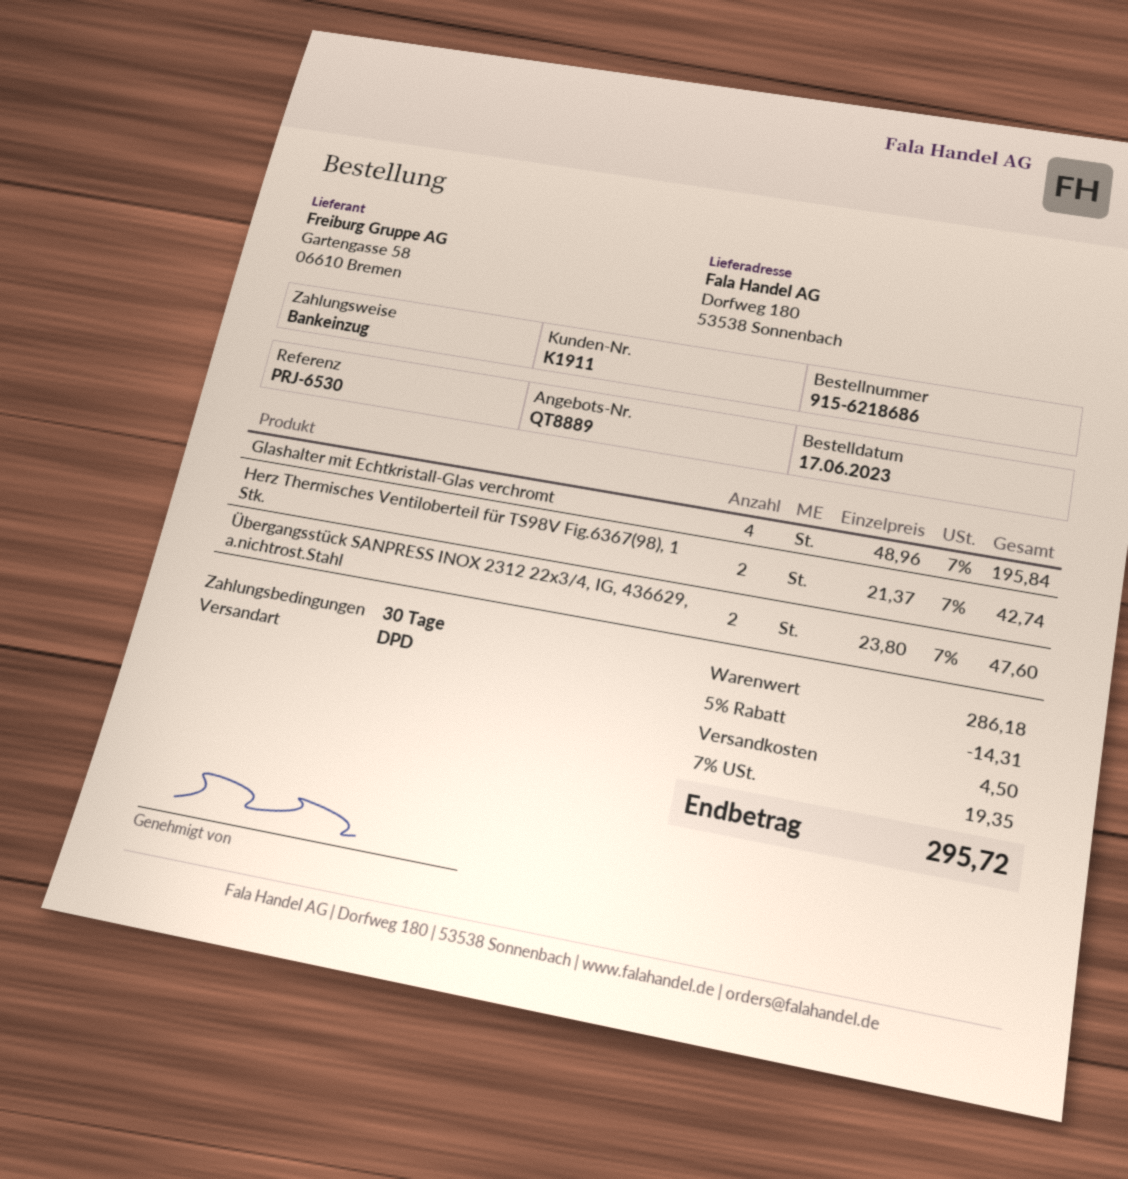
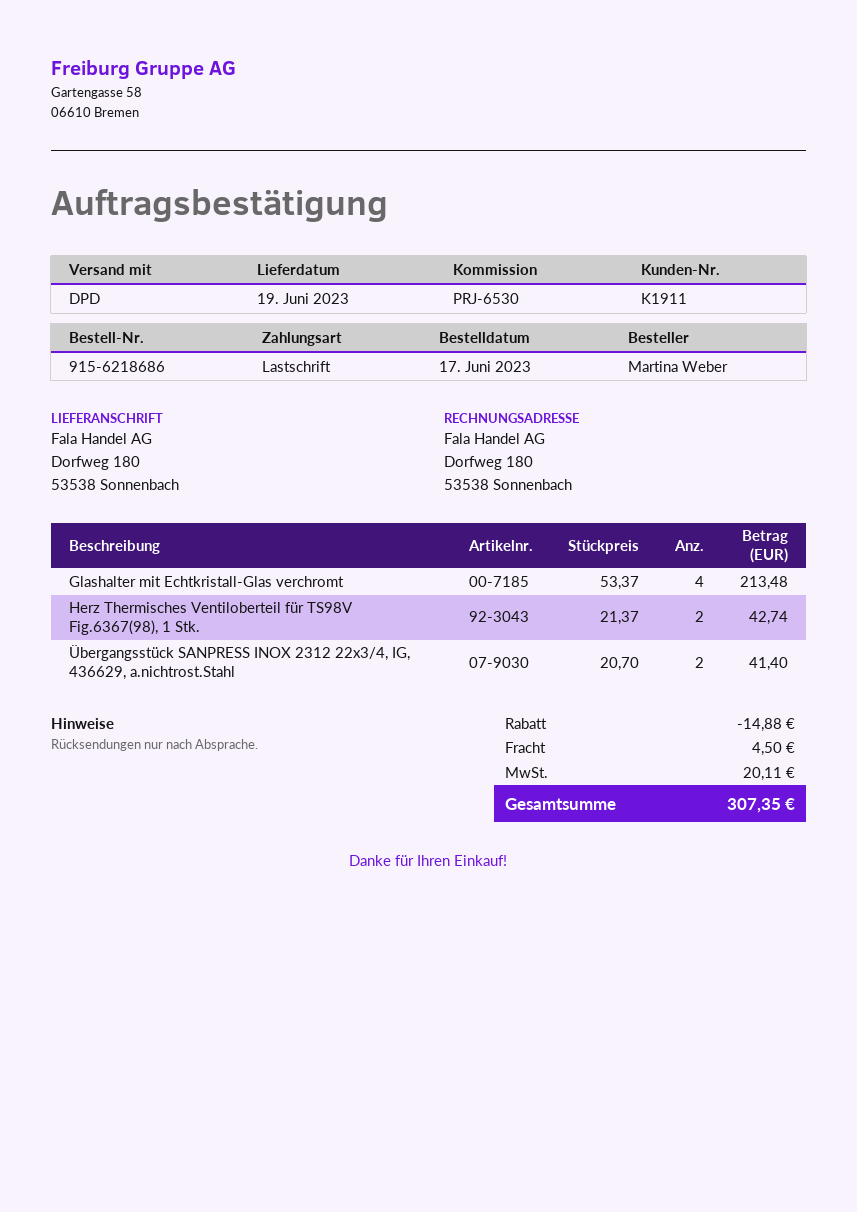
Glashalter mit Echtkristall-Glas verchromt: 4 x 48.96 = 195.84 -> 4 x 53.37 = 213.48
Übergangsstück SANPRESS INOX 2312 22x3/4, IG, 436629, a.nichtrost.Stahl: 2 x 23.80 = 47.60 -> 2 x 20.70 = 41.40
discount: 14.31 -> 14.88
tax: 19.35 -> 20.11
total: 295.72 -> 307.35

